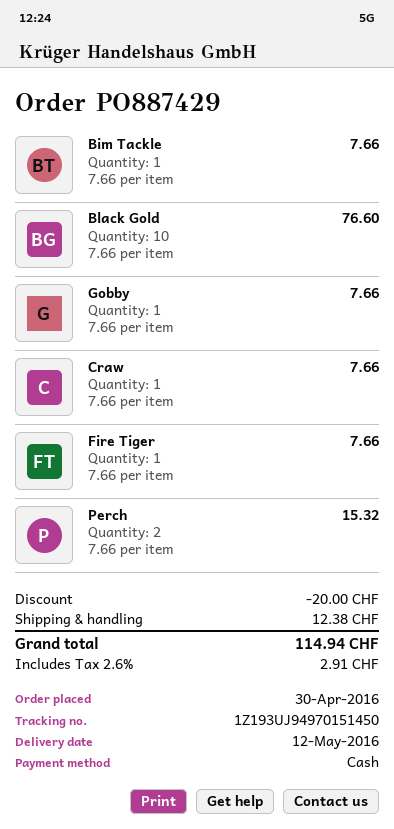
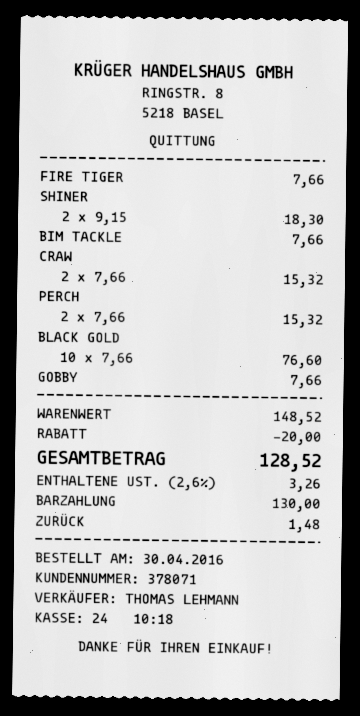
Craw: 1 x 7.66 = 7.66 -> 2 x 7.66 = 15.32
SHINER: none -> 2 x 9.15 = 18.30
shipping: 12.38 -> none
tax: 2.6% = 2.91 -> 2.6% = 3.26
total: 114.94 -> 128.52

